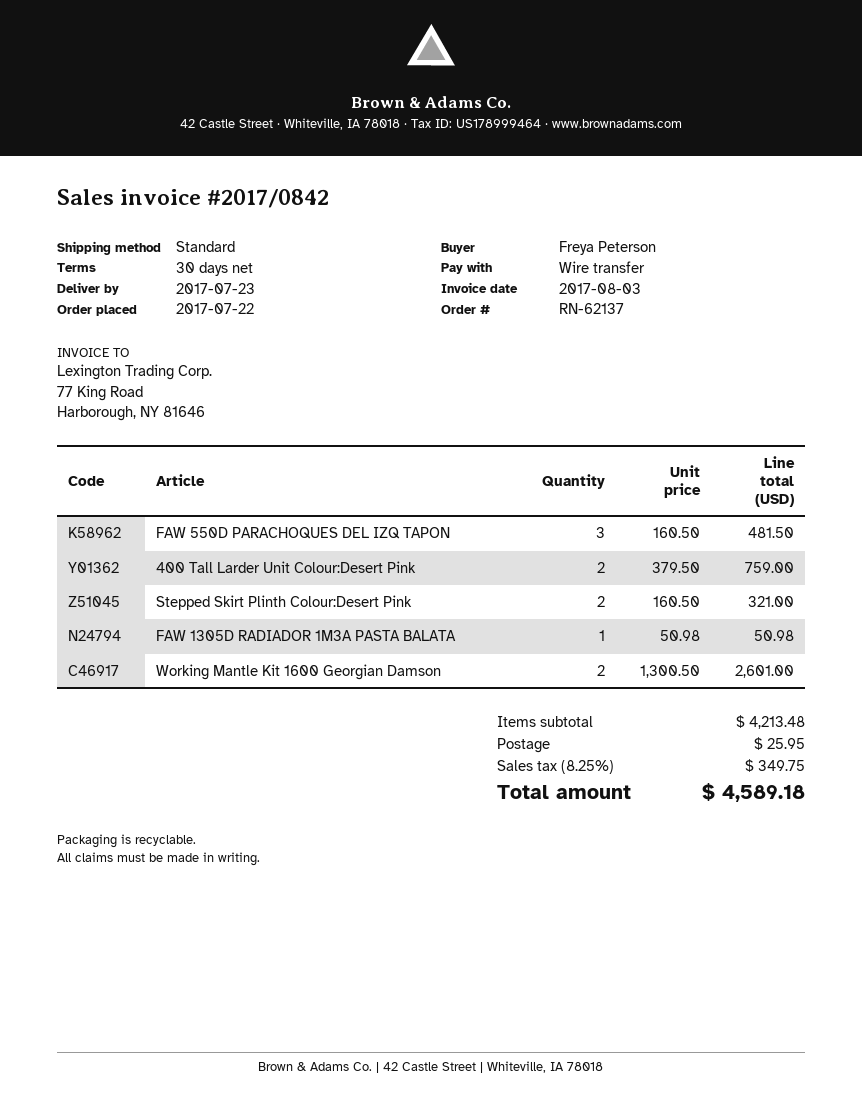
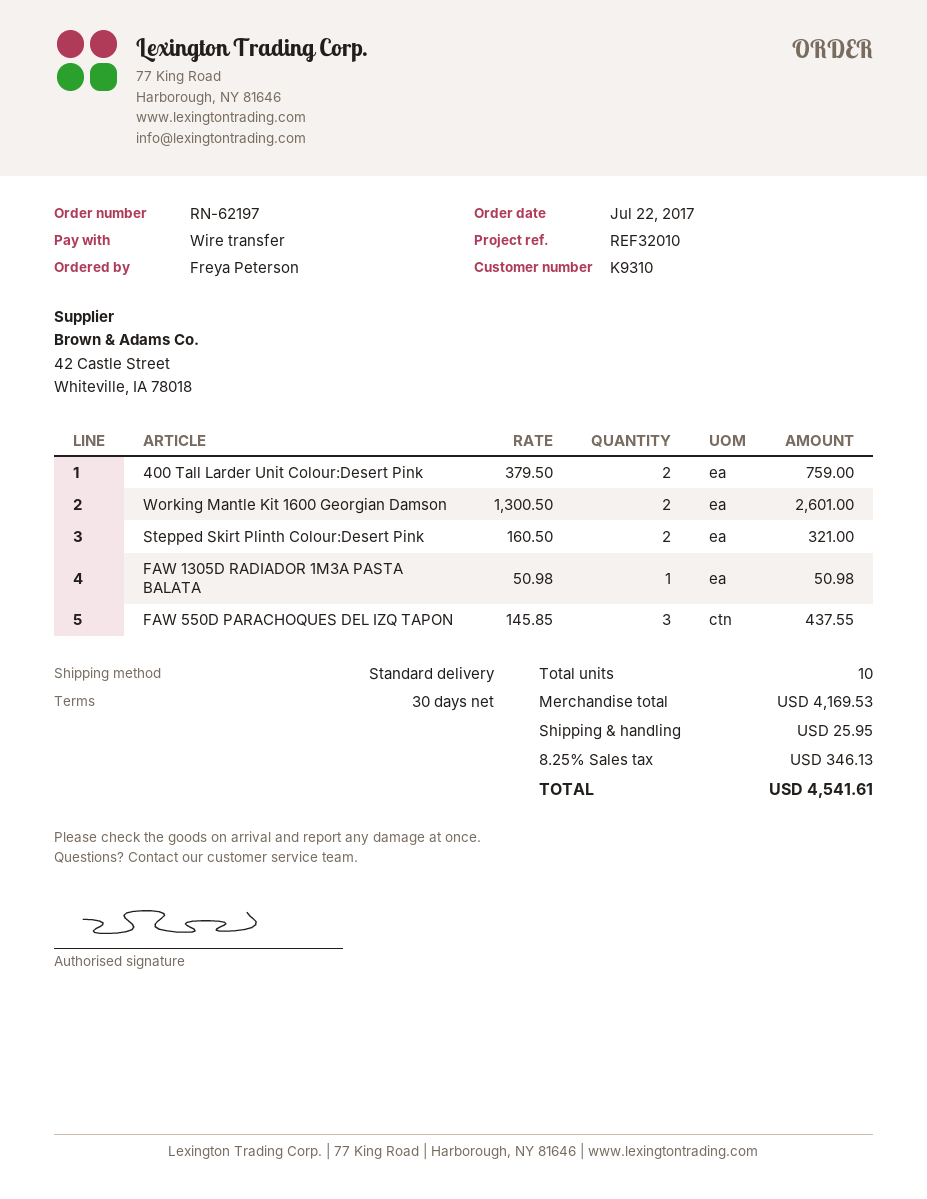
order number: RN-62137 -> RN-62197
FAW 550D PARACHOQUES DEL IZQ TAPON: 3 x 160.50 = 481.50 -> 3 x 145.85 = 437.55
subtotal: 4213.48 -> 4169.53
tax: 8.25% = 349.75 -> 8.25% = 346.13
total: 4589.18 -> 4541.61

